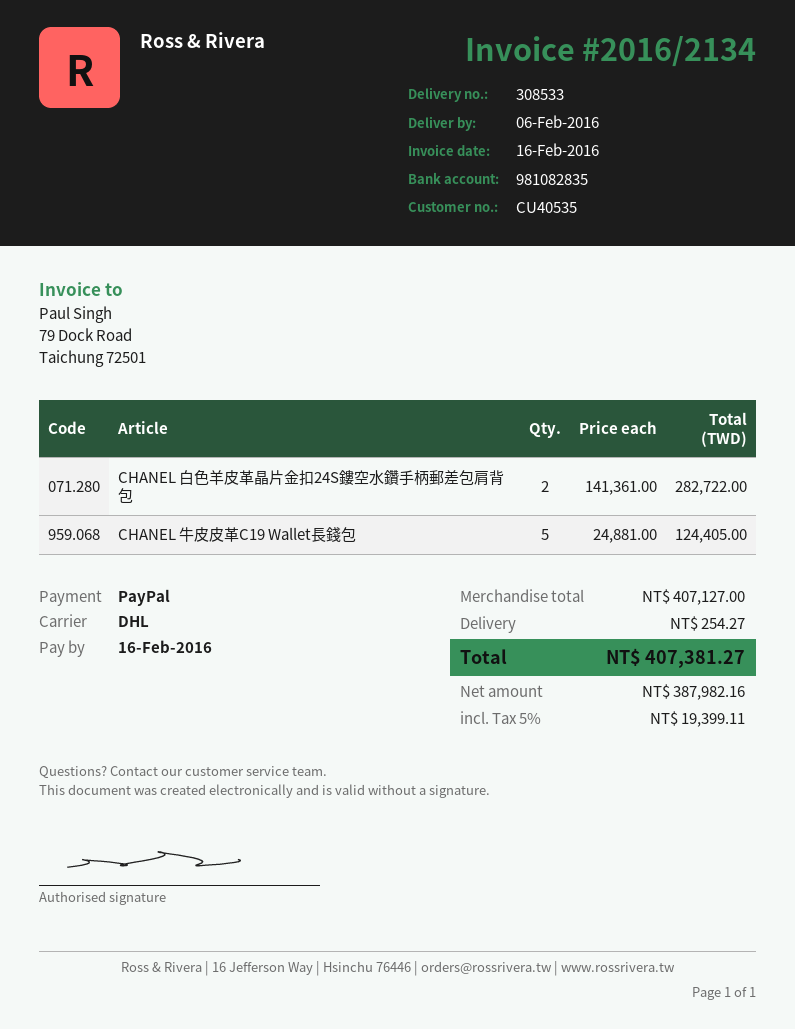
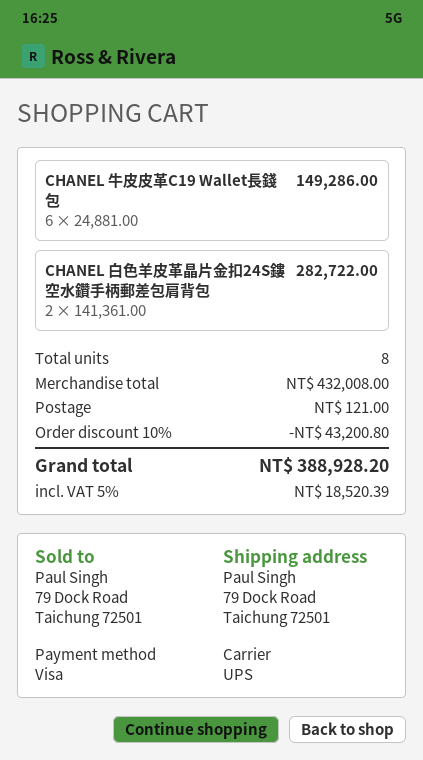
payment method: PayPal -> Visa
shipping method: DHL -> UPS
CHANEL 牛皮皮革C19 Wallet長錢包: 5 x 24881.00 = 124405.00 -> 6 x 24881.00 = 149286.00
subtotal: 407127.00 -> 432008.00
discount: none -> 10% = 43200.80
shipping: 254.27 -> 121.00
tax: 5% = 19399.11 -> 5% = 18520.39
total: 407381.27 -> 388928.20

